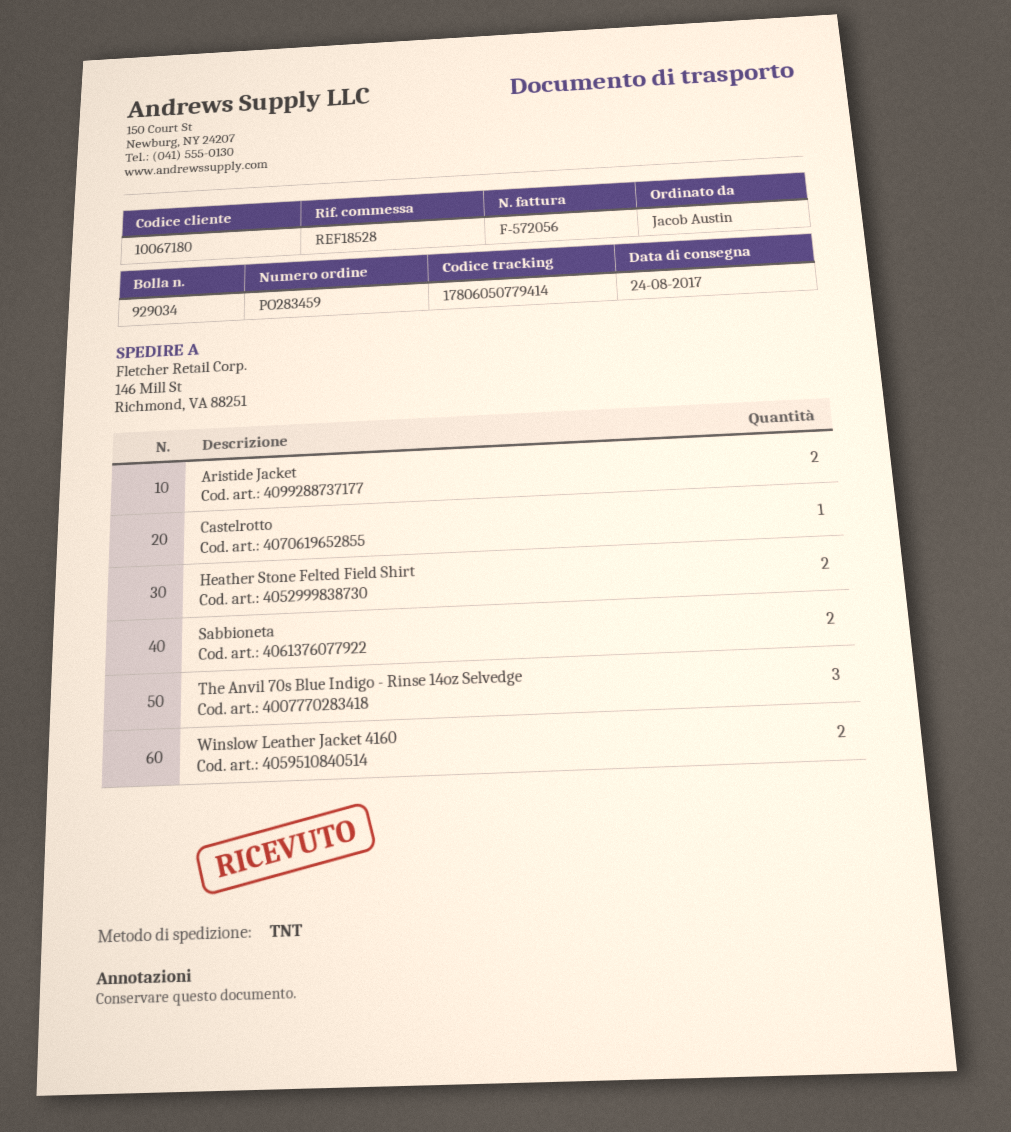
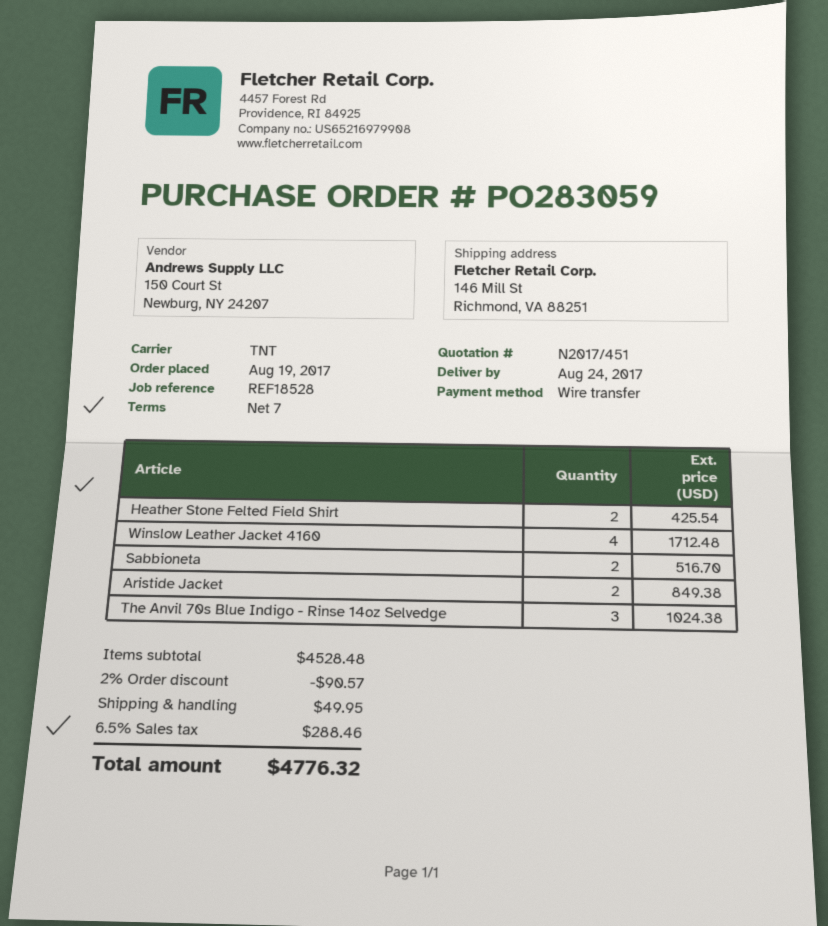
order number: PO283459 -> PO283059
Castelrotto: 1 -> none
Winslow Leather Jacket 4160: 2 -> 4

